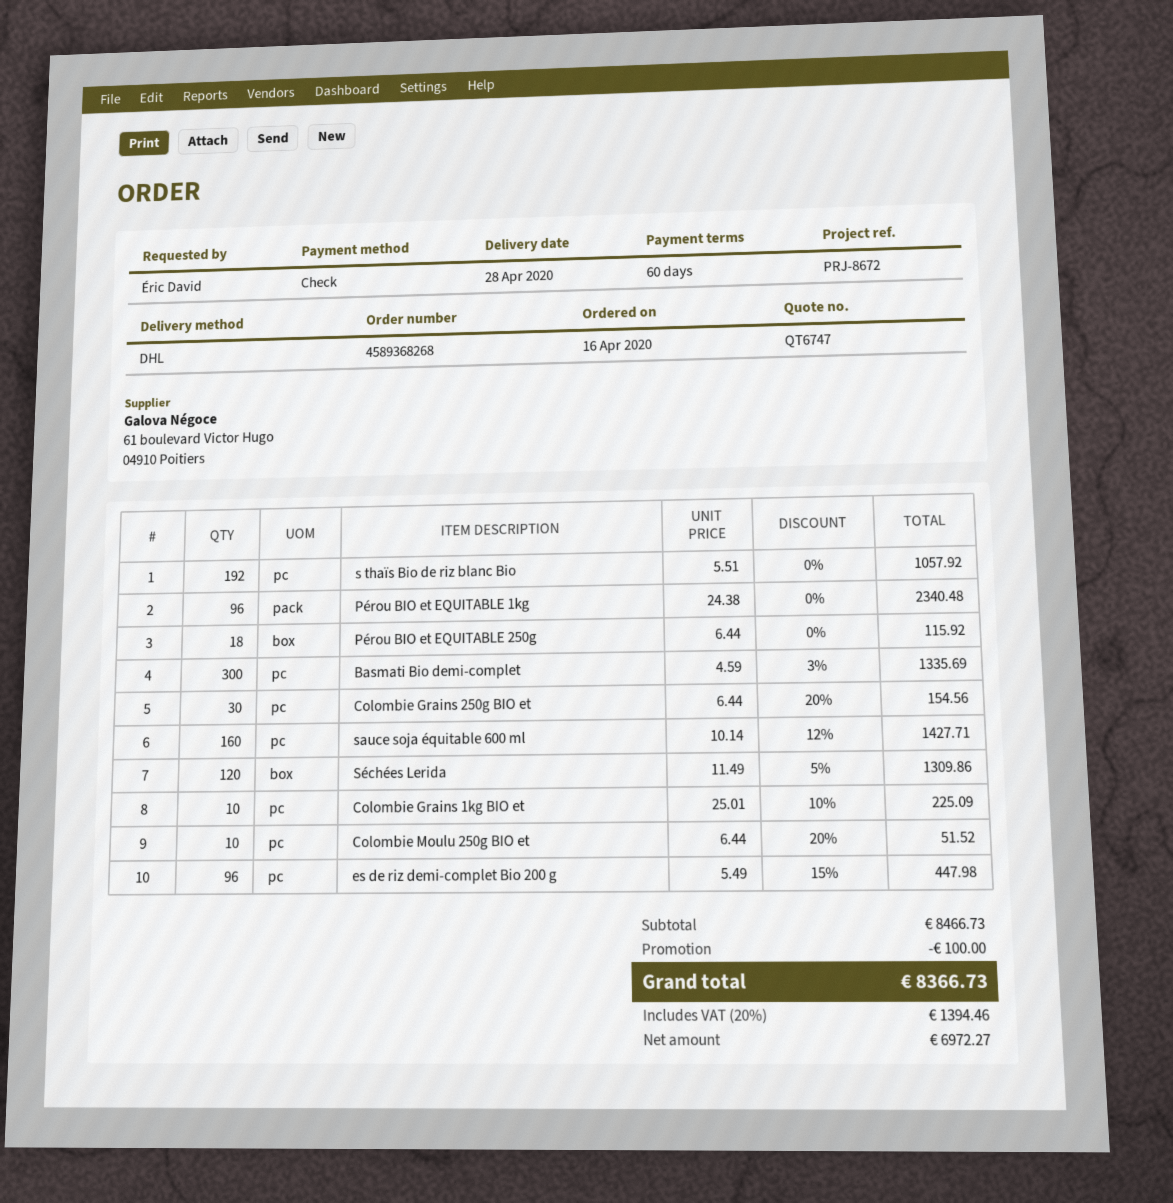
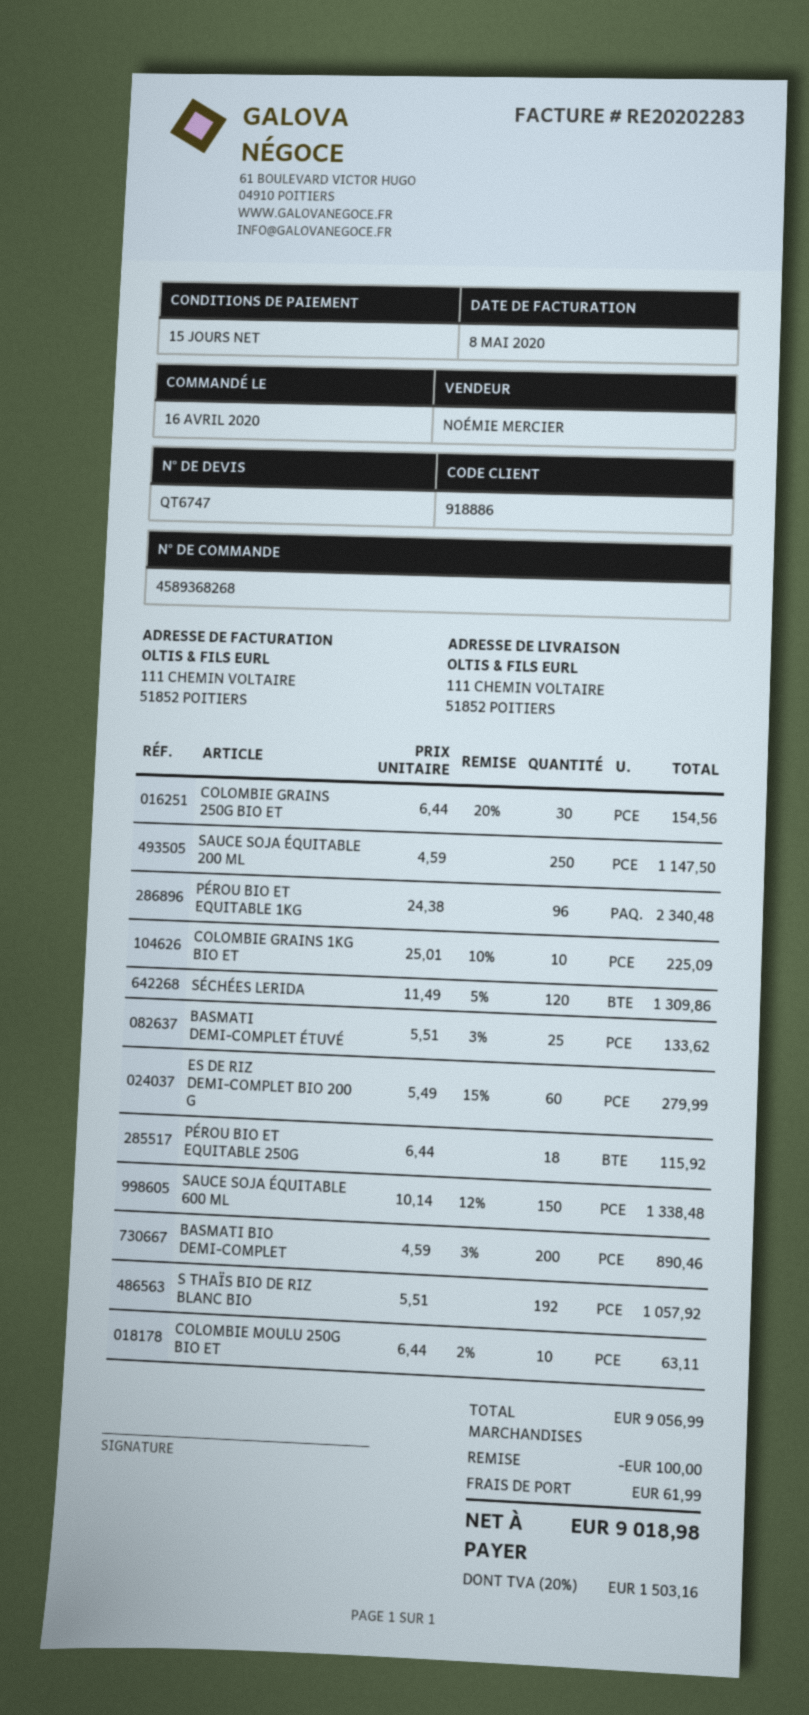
payment terms: 60 days -> 15 days
Basmati Bio demi-complet: 300 x 4.59 - 3% = 1335.69 -> 200 x 4.59 - 3% = 890.46
sauce soja équitable 600 ml: 160 x 10.14 - 12% = 1427.71 -> 150 x 10.14 - 12% = 1338.48
Colombie Moulu 250g BIO et: 10 x 6.44 - 20% = 51.52 -> 10 x 6.44 - 2% = 63.11
es de riz demi-complet Bio 200 g: 96 x 5.49 - 15% = 447.98 -> 60 x 5.49 - 15% = 279.99
SAUCE SOJA ÉQUITABLE 200 ML: none -> 250 x 4.59 = 1147.50
BASMATI DEMI-COMPLET ÉTUVÉ: none -> 25 x 5.51 - 3% = 133.62
subtotal: 8466.73 -> 9056.99
shipping: none -> 61.99
tax: 20% = 1394.46 -> 20% = 1503.16
total: 8366.73 -> 9018.98

